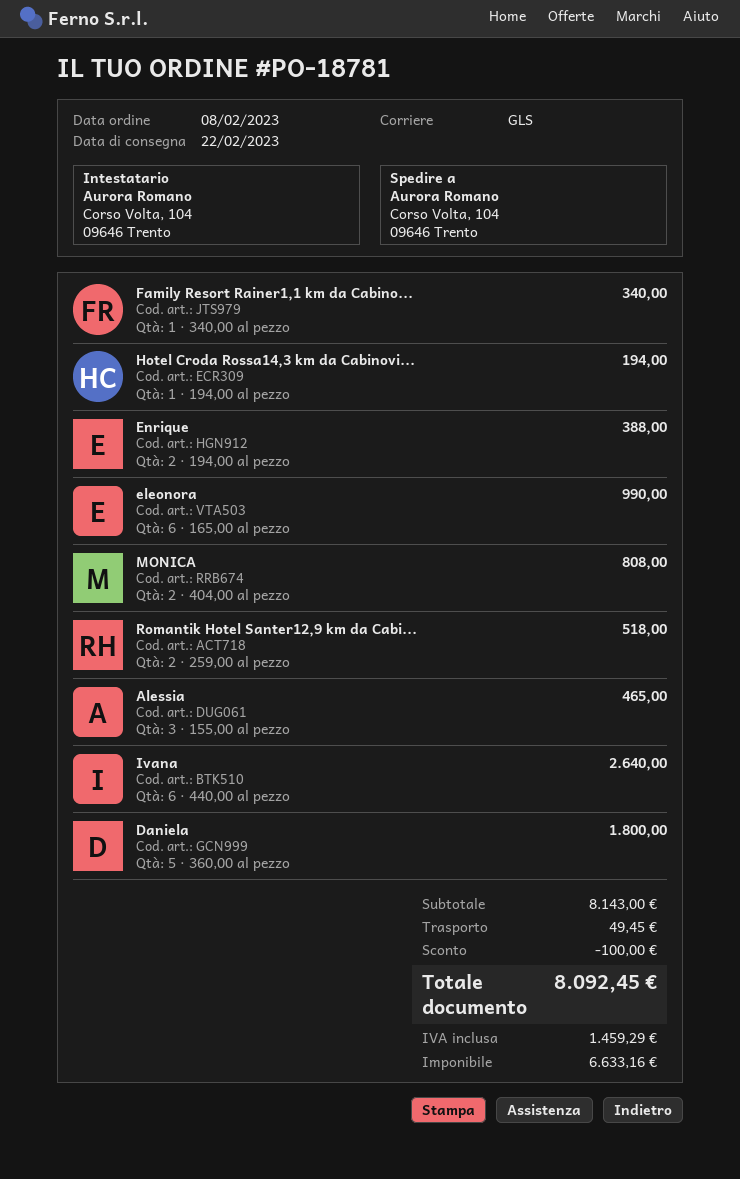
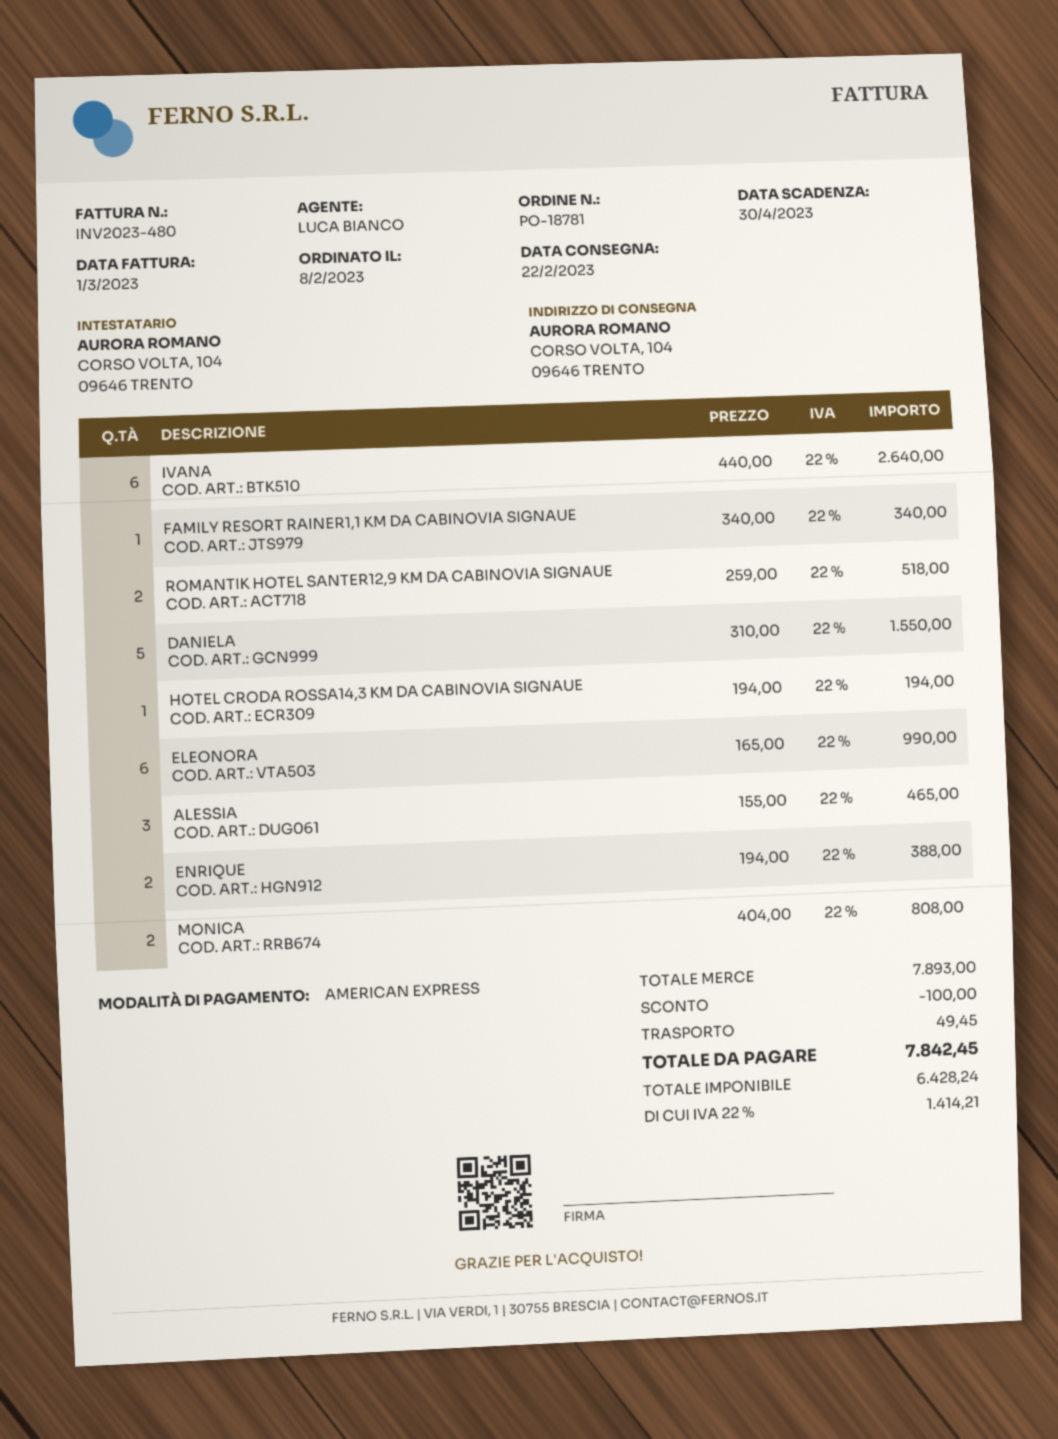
Daniela: 5 x 360.00 = 1800.00 -> 5 x 310.00 = 1550.00
subtotal: 8143.00 -> 7893.00
net: 6633.16 -> 6428.24
tax: 1459.29 -> 1414.21
total: 8092.45 -> 7842.45

